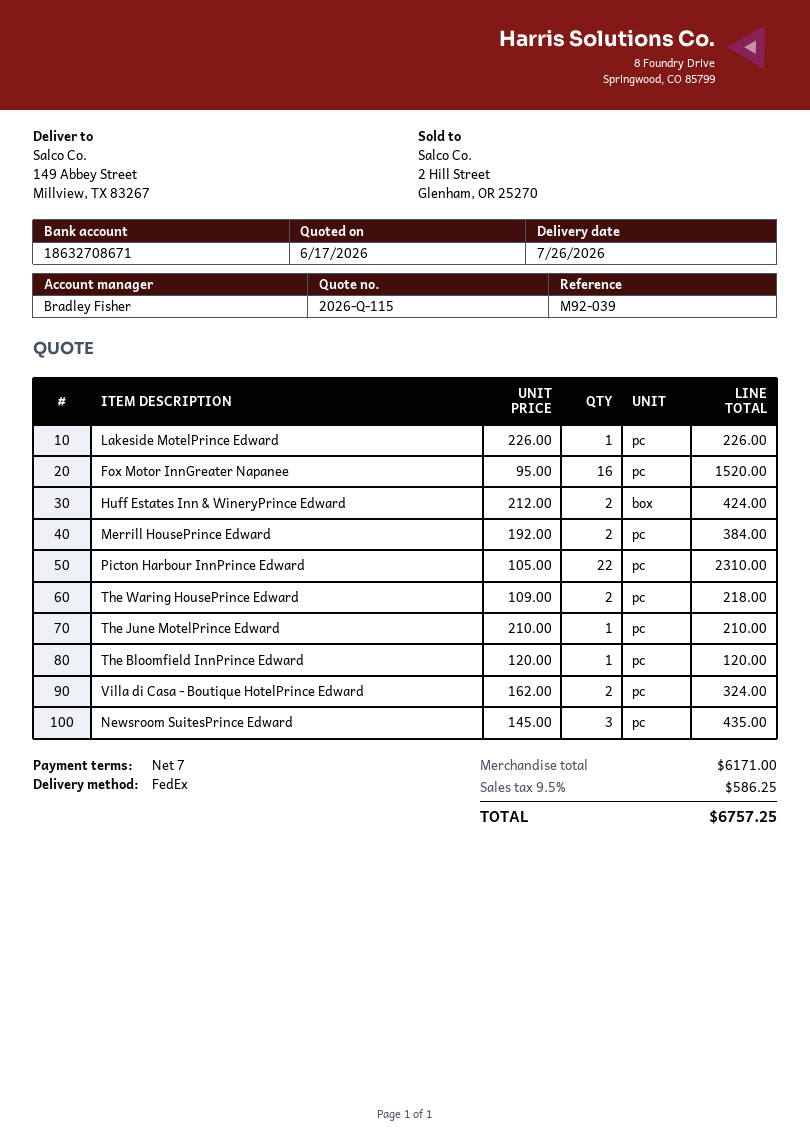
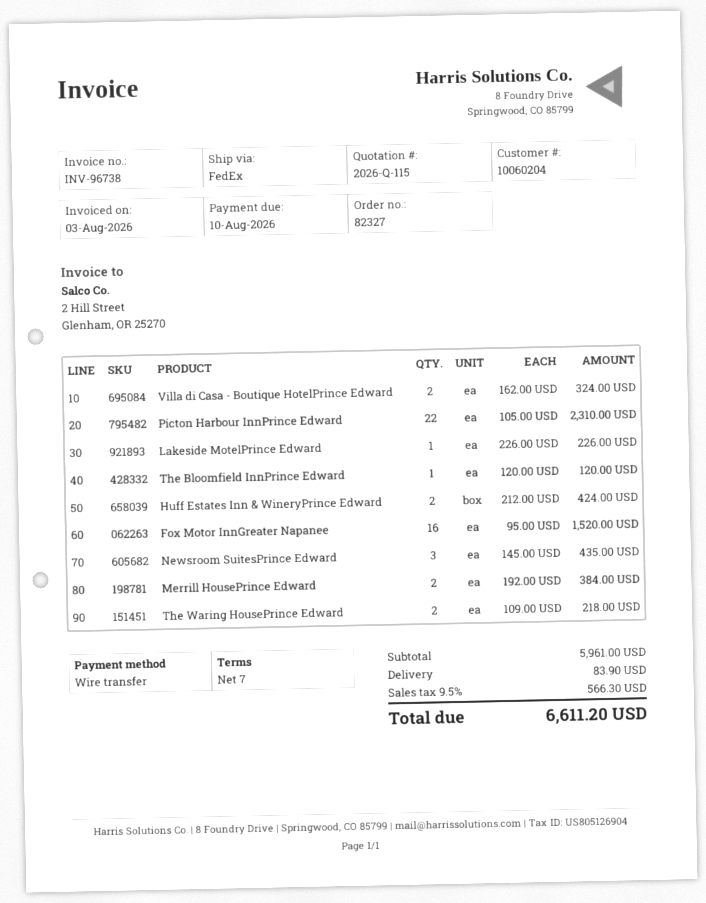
The June MotelPrince Edward: 1 x 210.00 = 210.00 -> none
subtotal: 6171.00 -> 5961.00
shipping: none -> 83.90
tax: 9.5% = 586.25 -> 9.5% = 566.30
total: 6757.25 -> 6611.20

